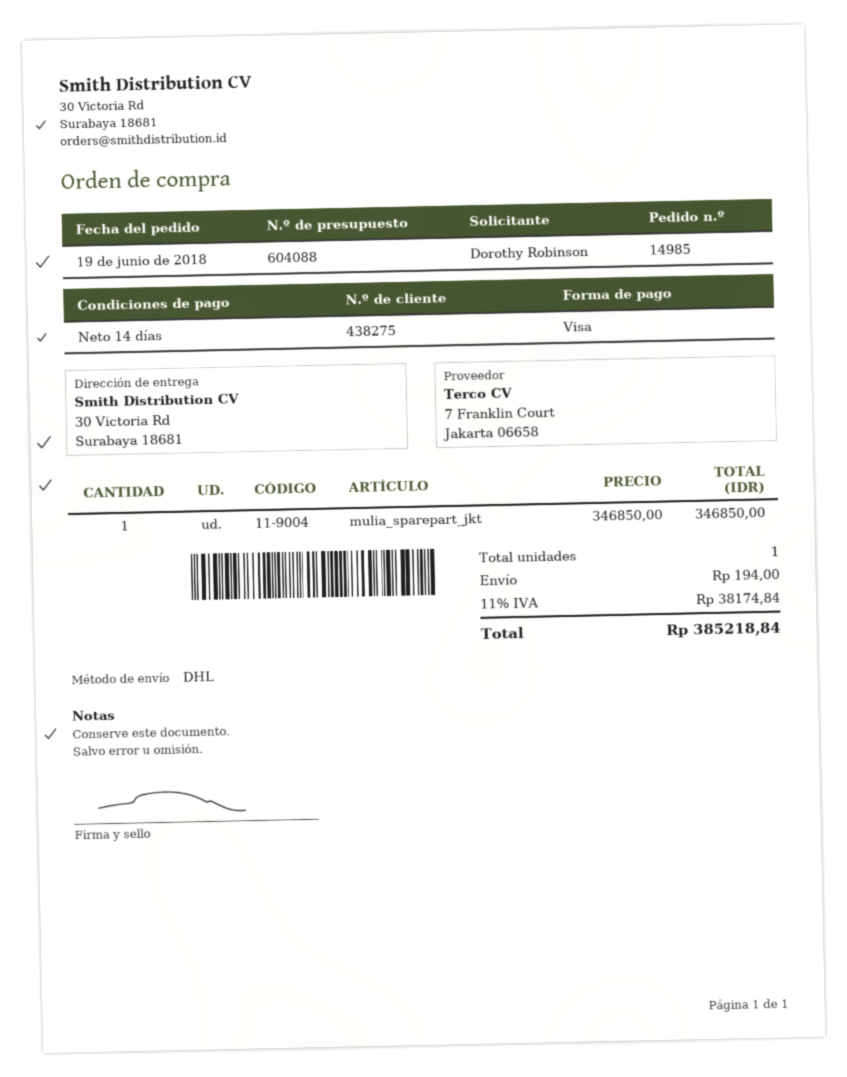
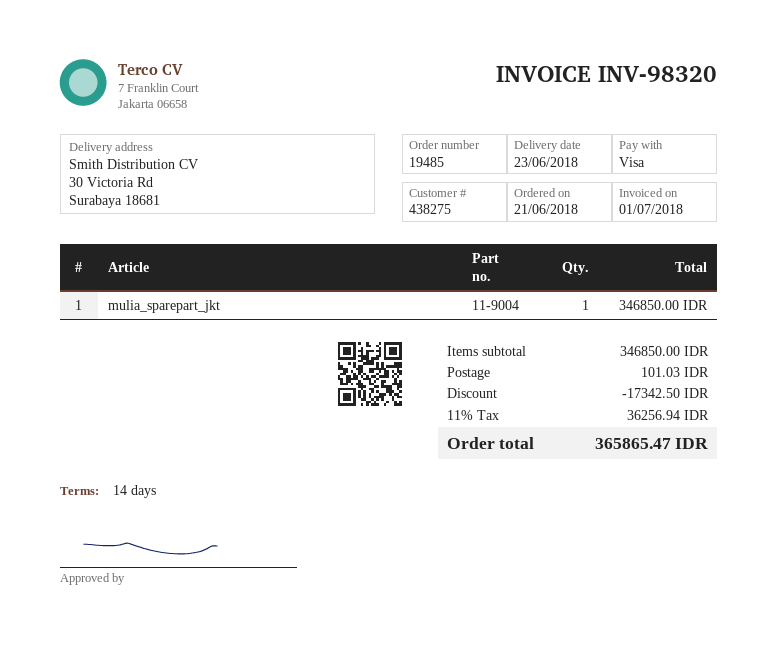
order number: 14985 -> 19485
order date: 2018-06-19 -> 2018-06-21
discount: none -> 17342.50
shipping: 194.00 -> 101.03
tax: 11% = 38174.84 -> 11% = 36256.94
total: 385218.84 -> 365865.47

